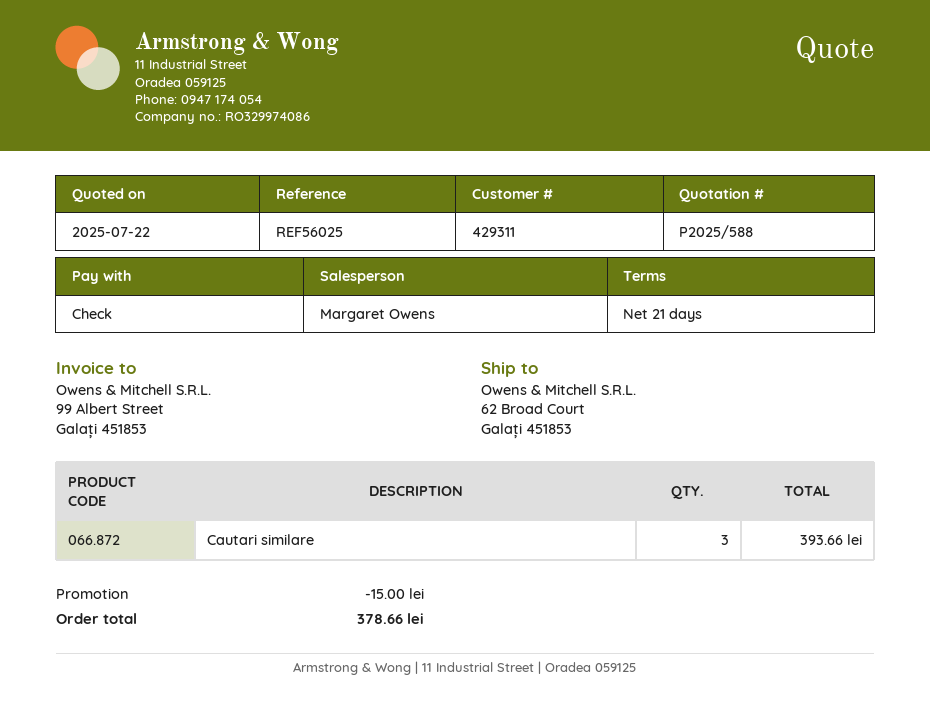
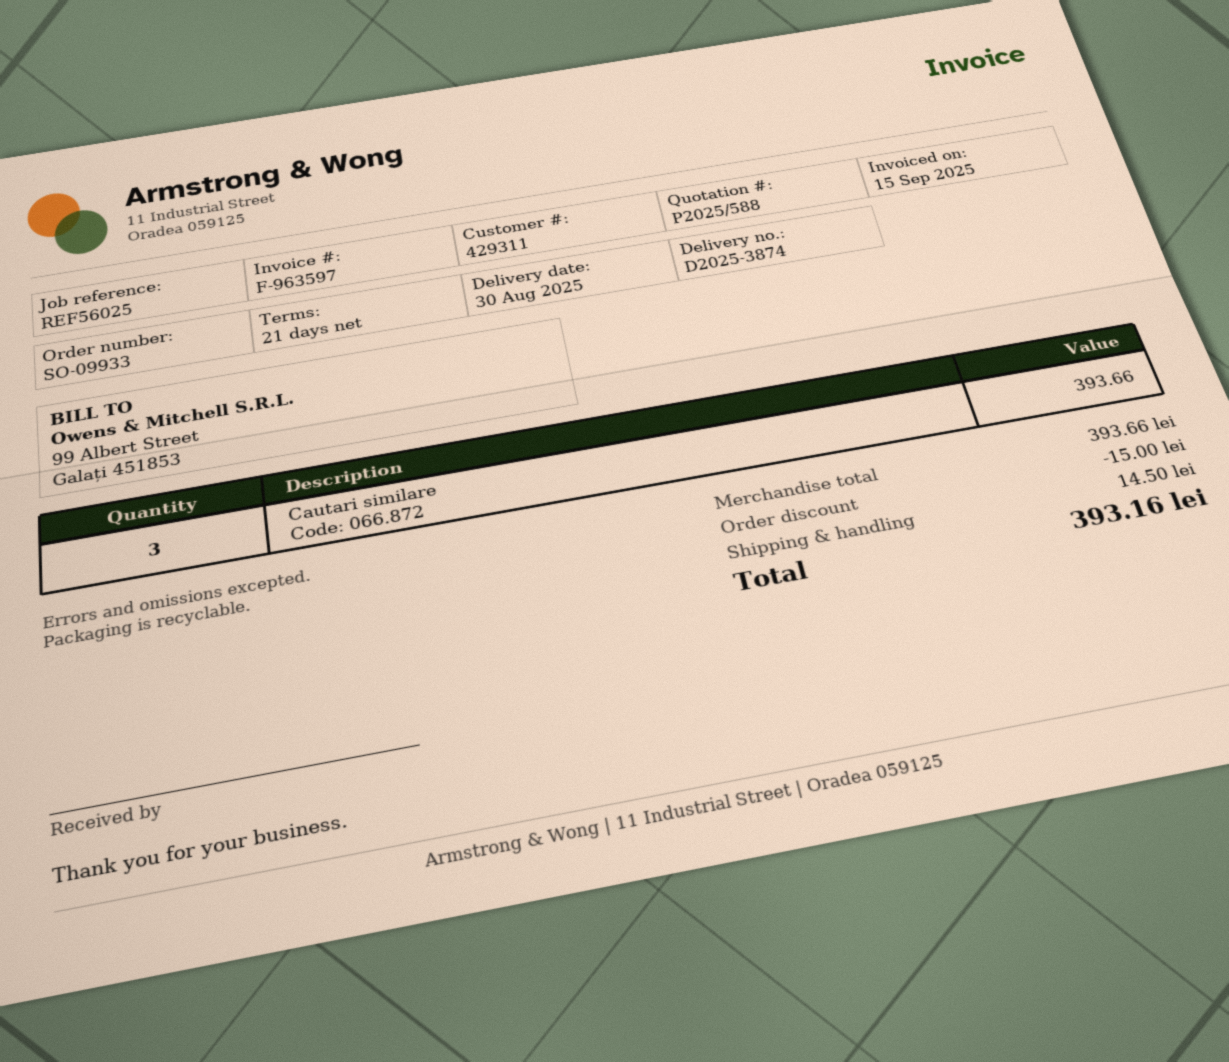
shipping: none -> 14.50
total: 378.66 -> 393.16

